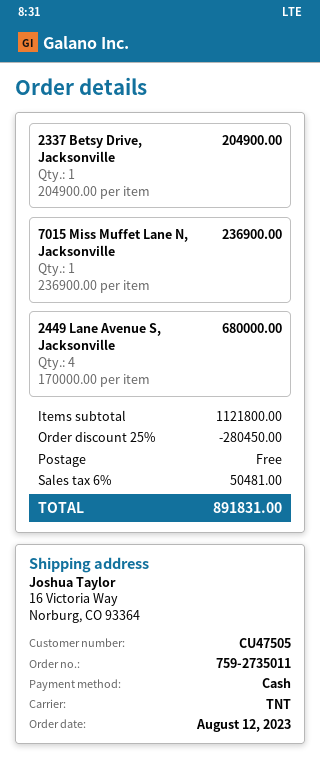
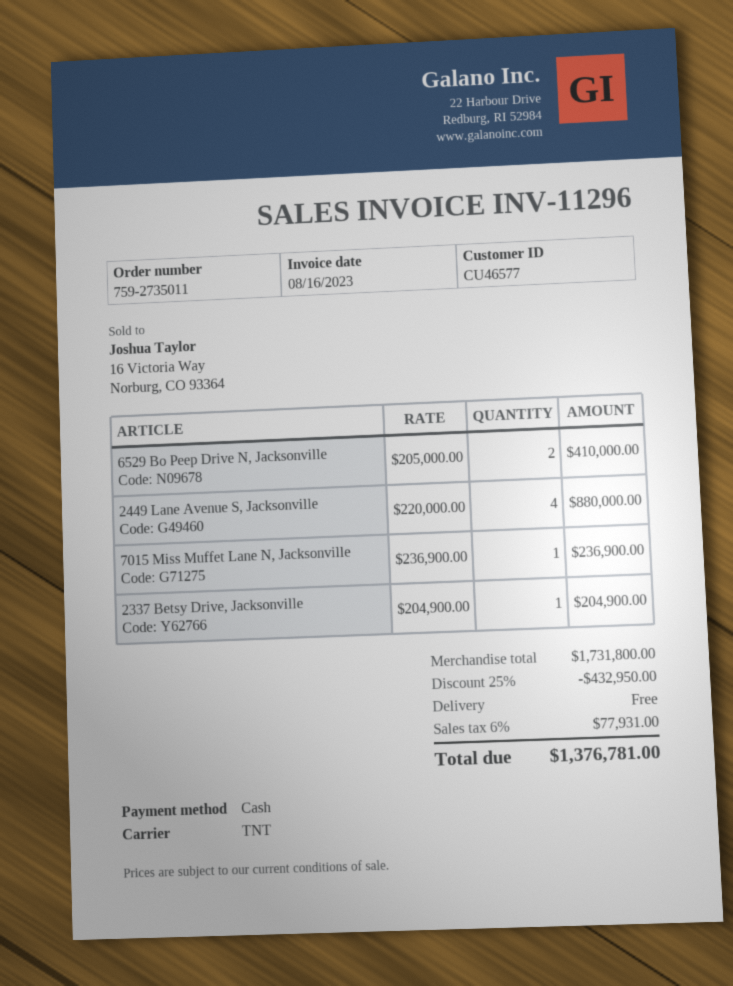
customer number: CU47505 -> CU46577
2449 Lane Avenue S, Jacksonville: 4 x 170000.00 = 680000.00 -> 4 x 220000.00 = 880000.00
6529 Bo Peep Drive N, Jacksonville: none -> 2 x 205000.00 = 410000.00
subtotal: 1121800.00 -> 1731800.00
discount: 25% = 280450.00 -> 25% = 432950.00
tax: 6% = 50481.00 -> 6% = 77931.00
total: 891831.00 -> 1376781.00

